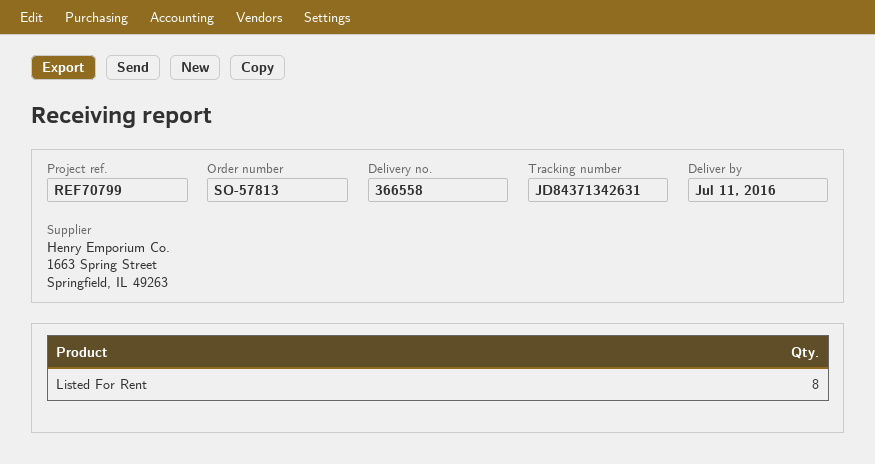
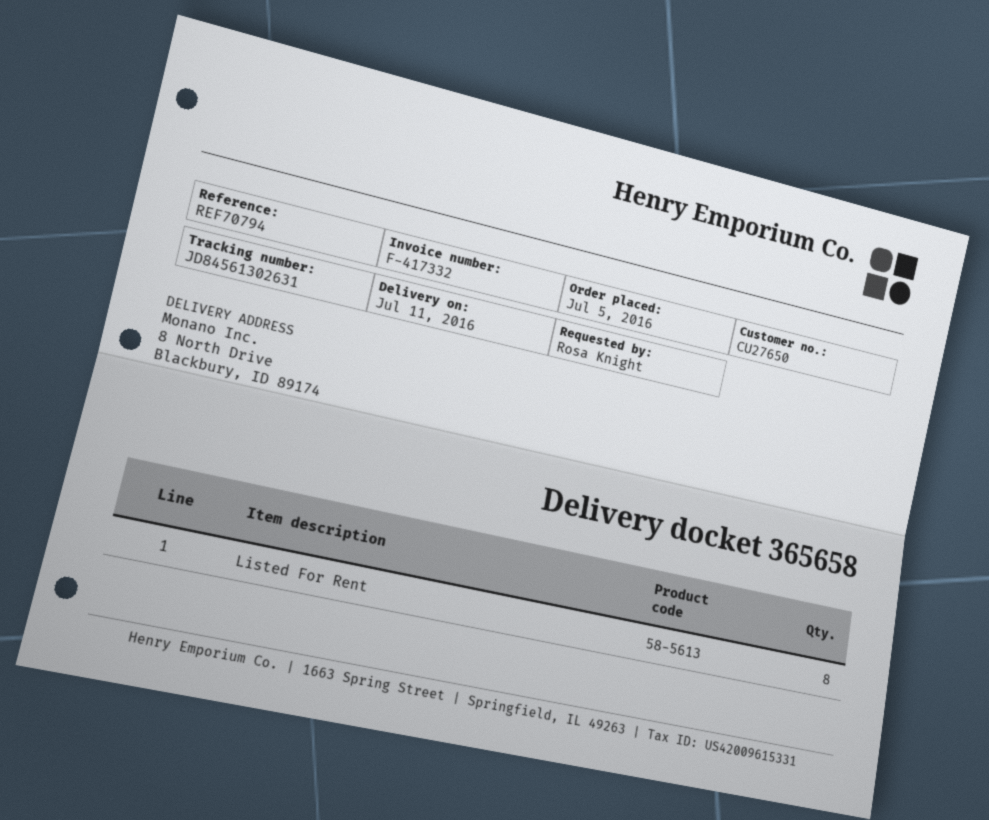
delivery note number: 366558 -> 365658
reference: REF70799 -> REF70794
tracking number: JD84371342631 -> JD84561302631

